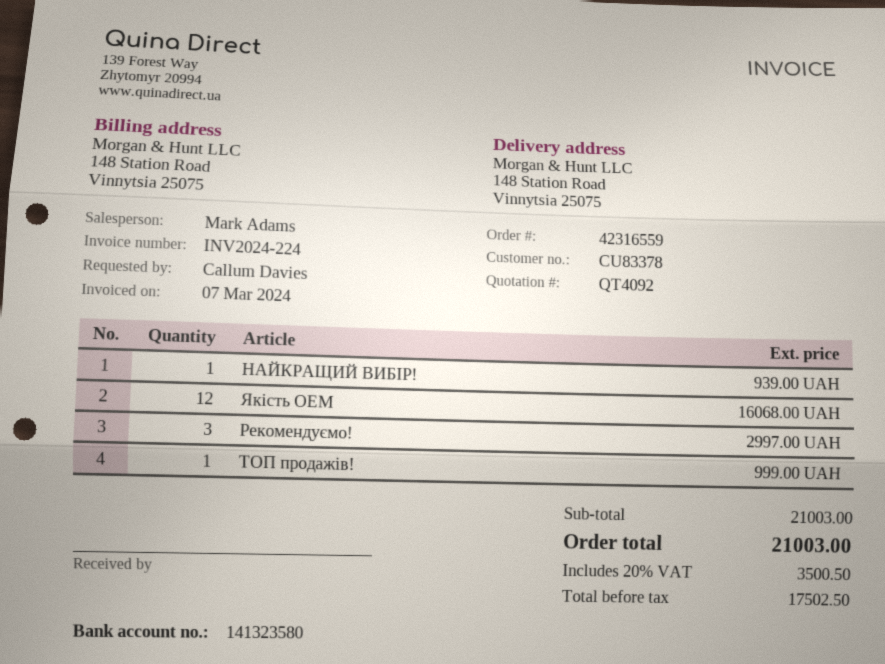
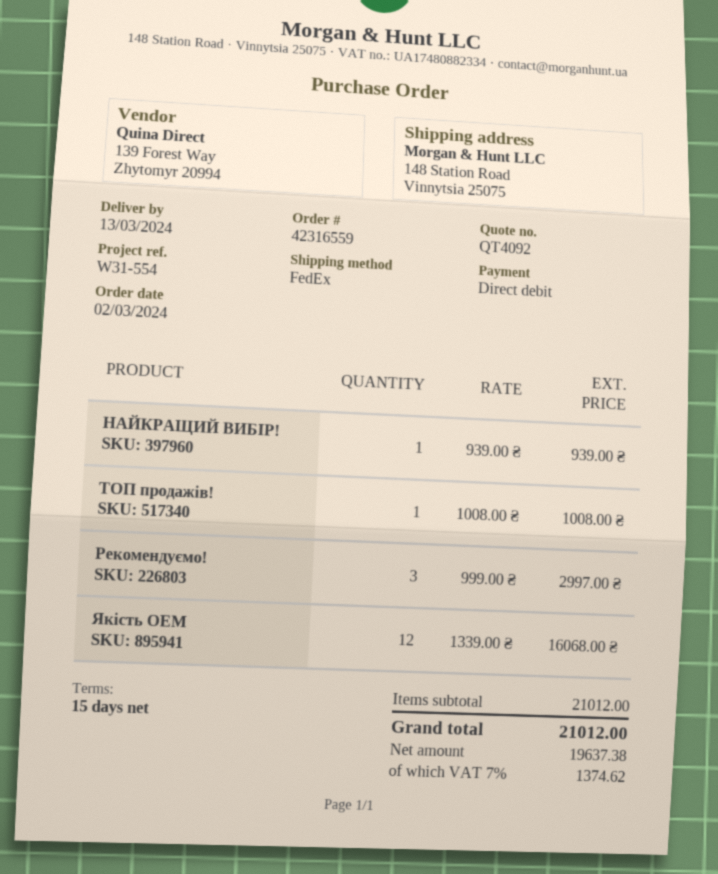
ТОП продажів!: 1 for 999.00 -> 1 for 1008.00
subtotal: 21003.00 -> 21012.00
net: 17502.50 -> 19637.38
tax: 20% = 3500.50 -> 7% = 1374.62
total: 21003.00 -> 21012.00

